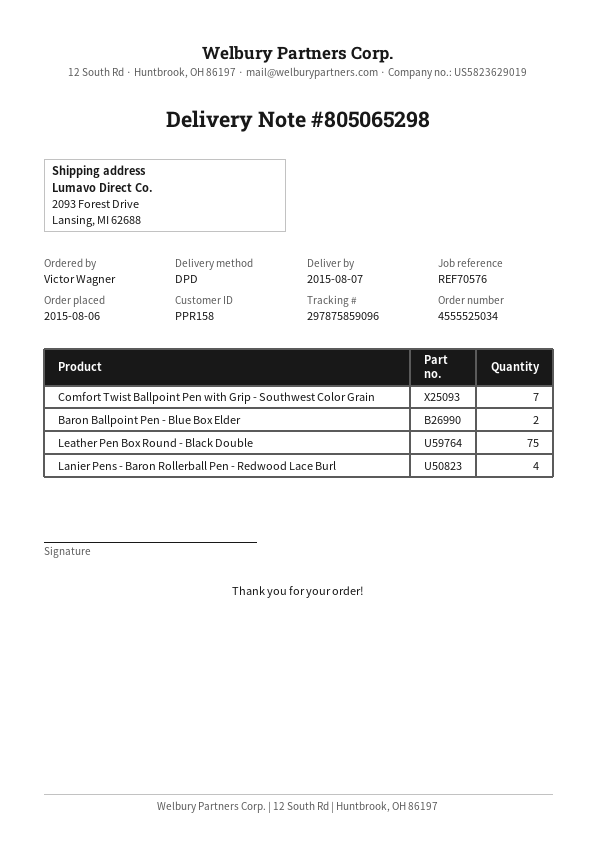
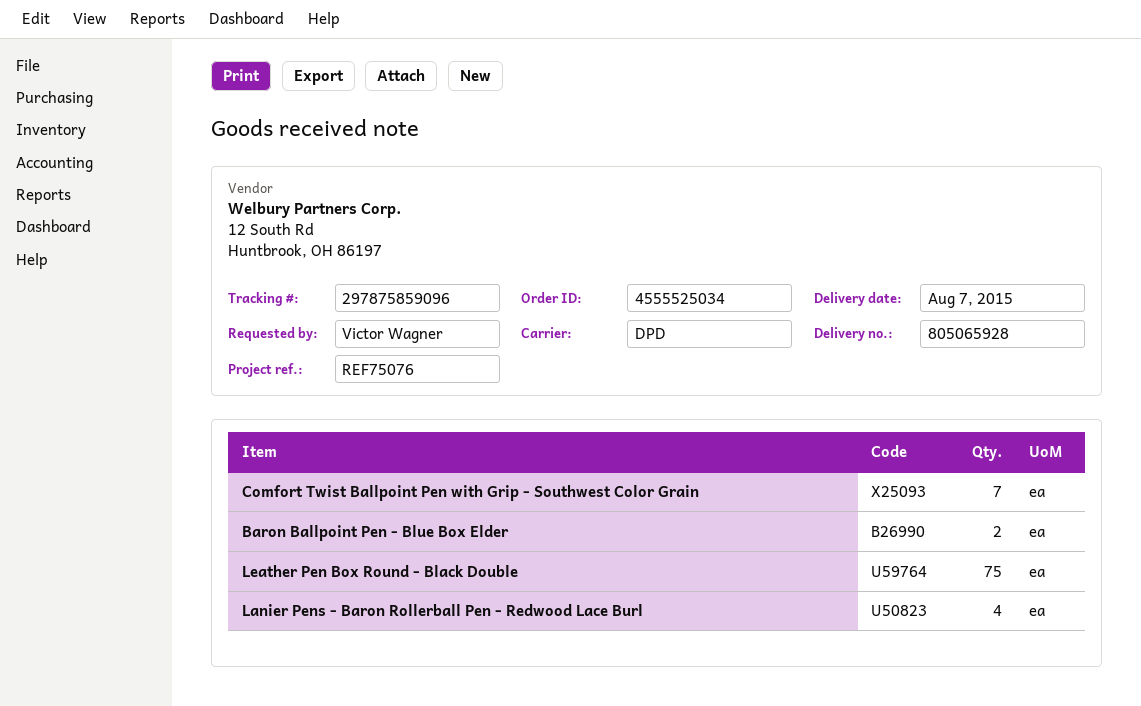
delivery note number: 805065298 -> 805065928
reference: REF70576 -> REF75076

